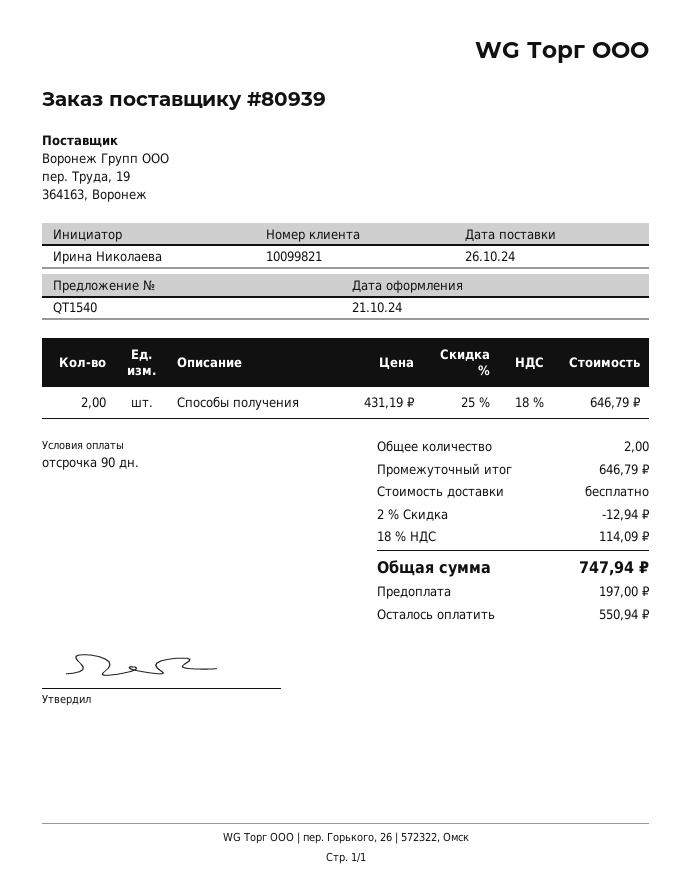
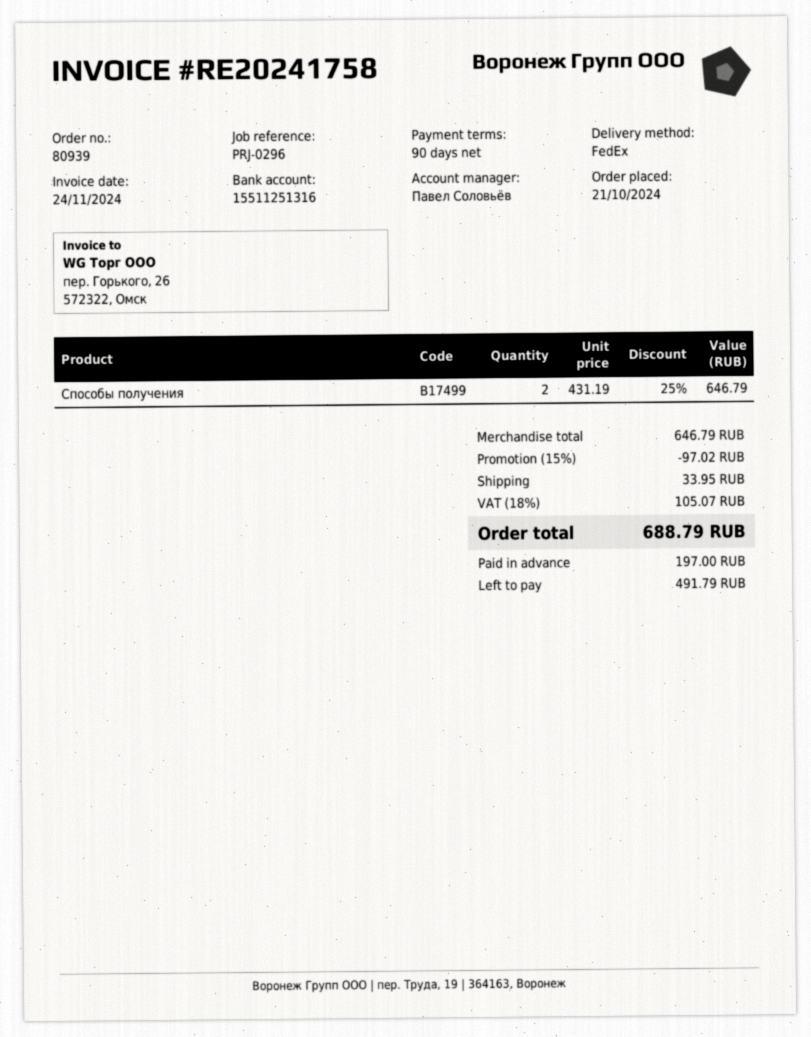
discount: 2% = 12.94 -> 15% = 97.02
shipping: 0.00 -> 33.95
tax: 18% = 114.09 -> 18% = 105.07
total: 747.94 -> 688.79
balance: 550.94 -> 491.79

